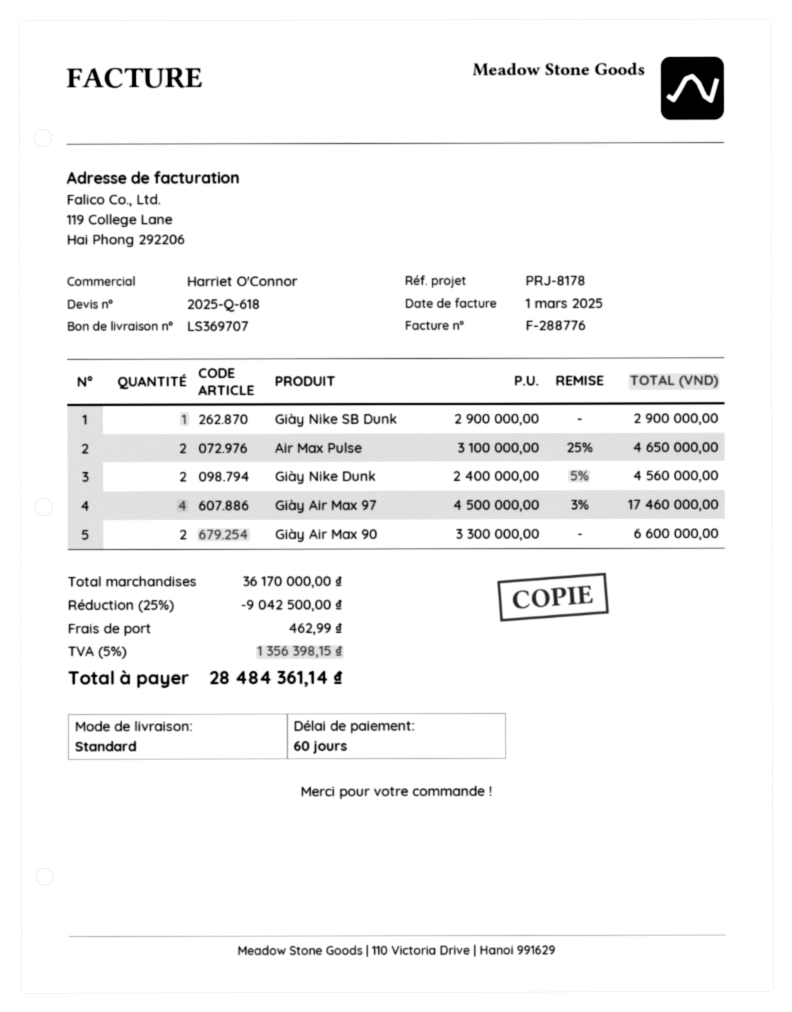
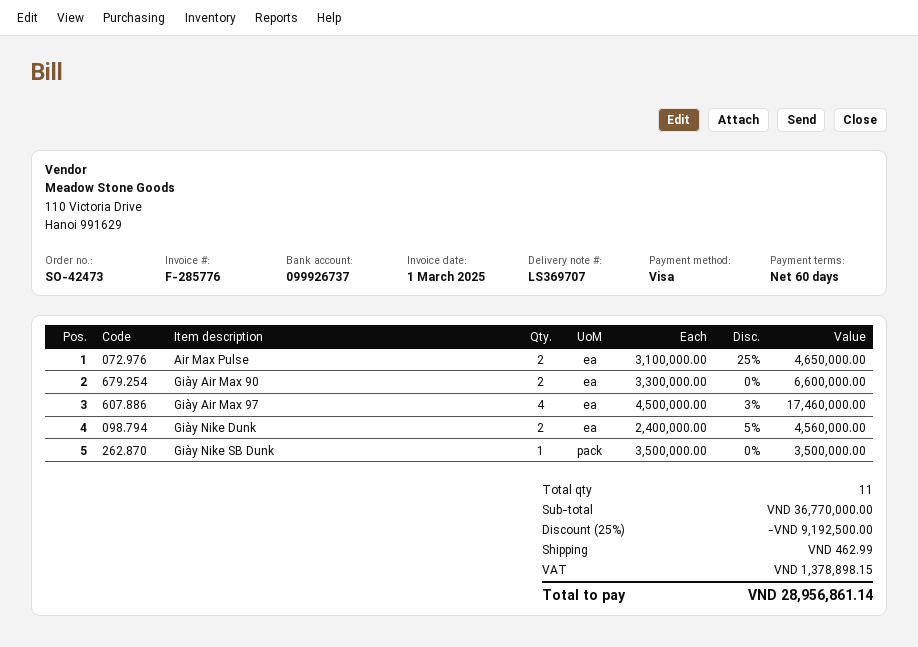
invoice number: F-288776 -> F-285776
Giày Nike SB Dunk: 1 x 2900000.00 = 2900000.00 -> 1 x 3500000.00 = 3500000.00
subtotal: 36170000.00 -> 36770000.00
discount: 25% = 9042500.00 -> 25% = 9192500.00
tax: 1356398.15 -> 1378898.15
total: 28484361.14 -> 28956861.14

